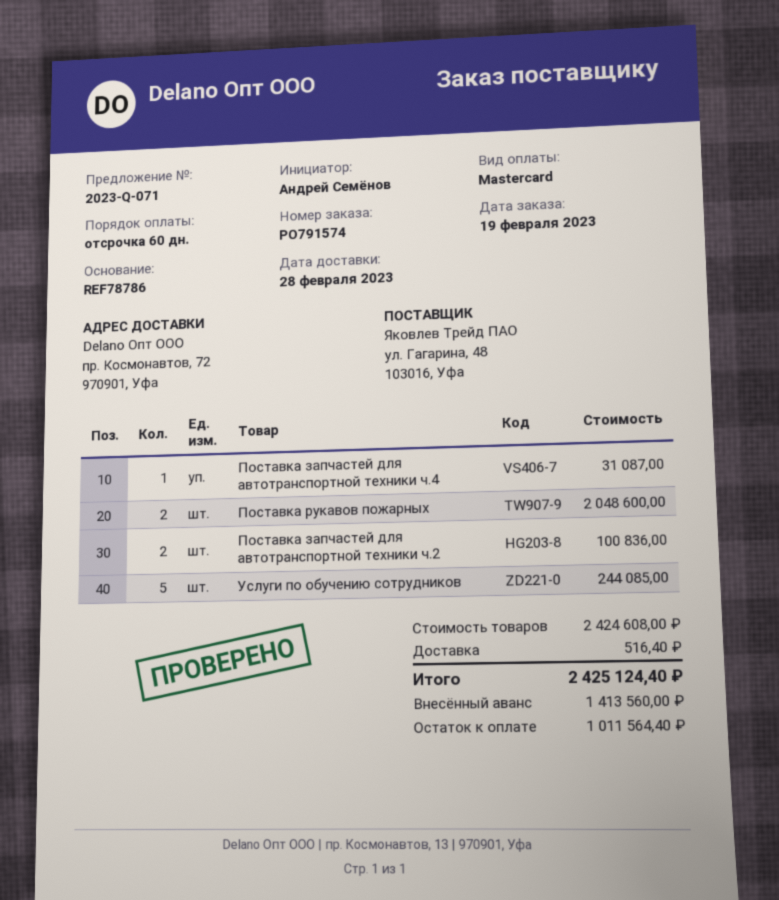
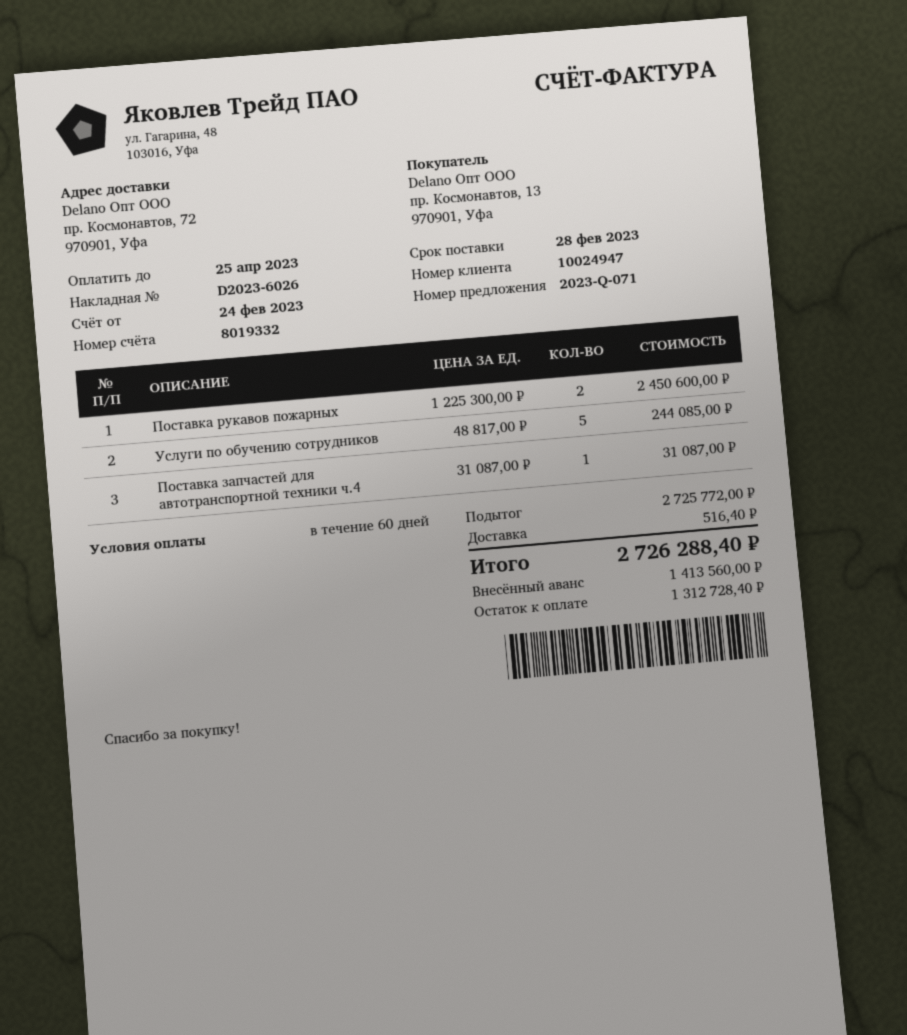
Поставка рукавов пожарных: 2 for 2048600.00 -> 2 for 2450600.00
Поставка запчастей для автотранспортной техники ч.2: 2 for 100836.00 -> none
subtotal: 2424608.00 -> 2725772.00
total: 2425124.40 -> 2726288.40
balance: 1011564.40 -> 1312728.40

